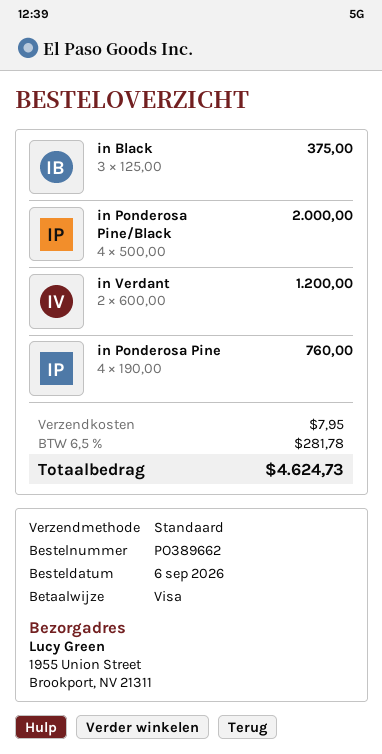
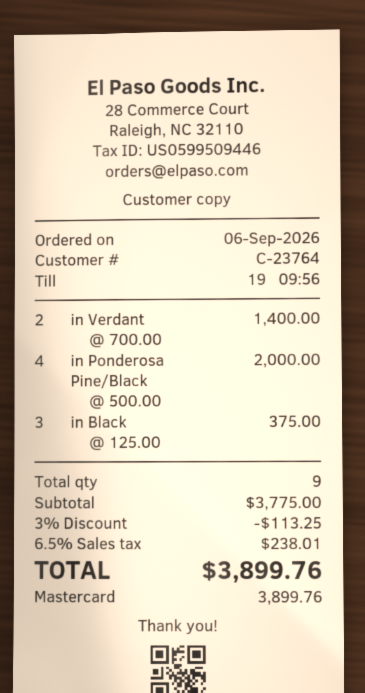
payment method: Visa -> Mastercard
in Verdant: 2 x 600.00 = 1200.00 -> 2 x 700.00 = 1400.00
in Ponderosa Pine: 4 x 190.00 = 760.00 -> none
discount: none -> 3% = 113.25
shipping: 7.95 -> none
tax: 6.5% = 281.78 -> 6.5% = 238.01
total: 4624.73 -> 3899.76

